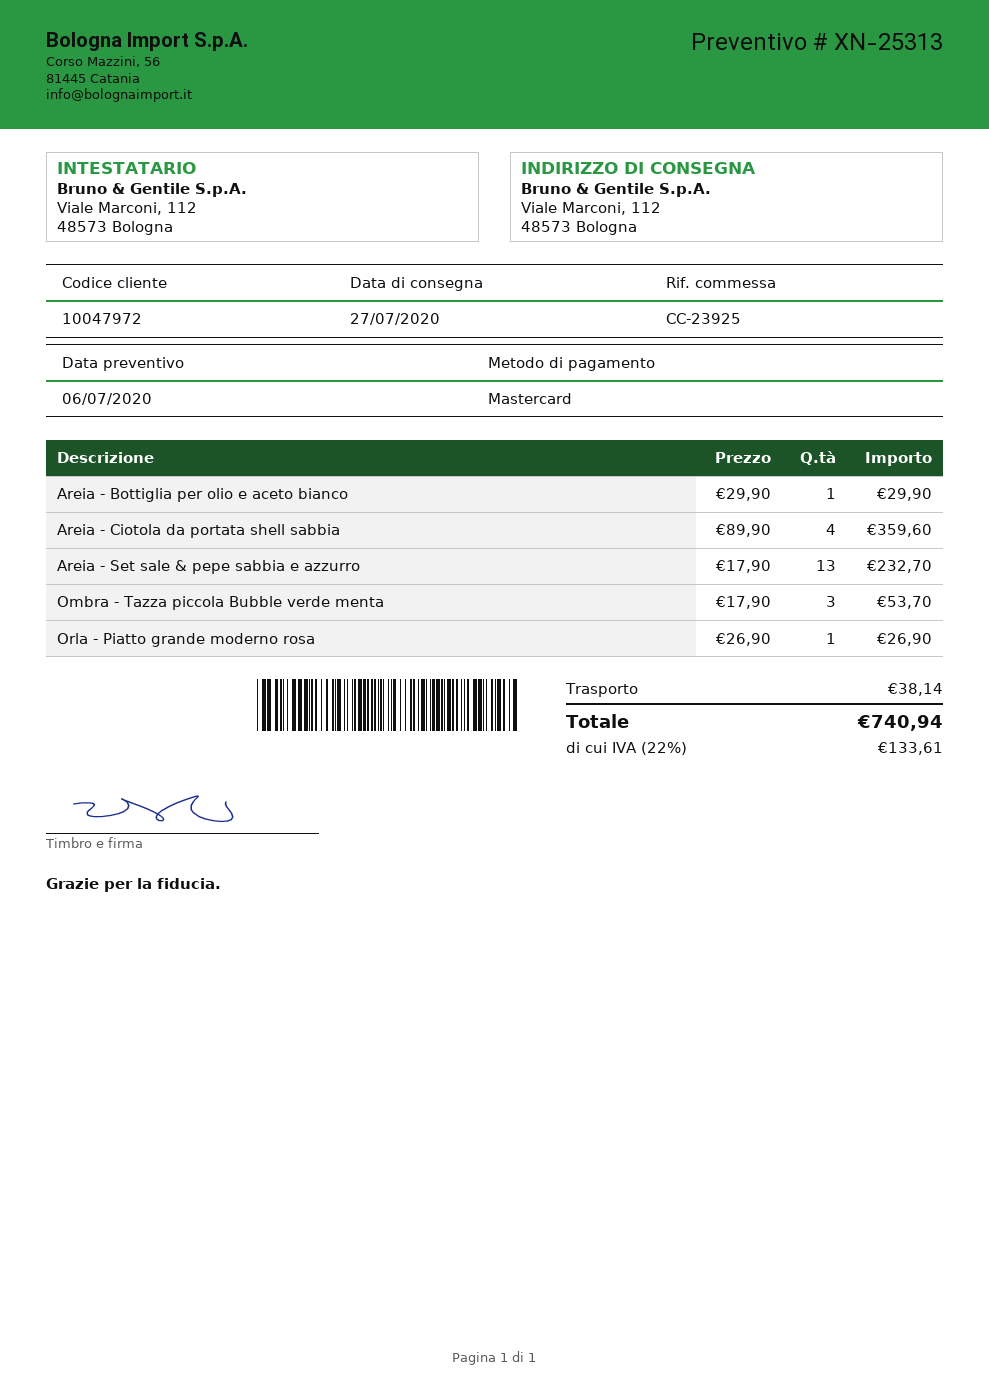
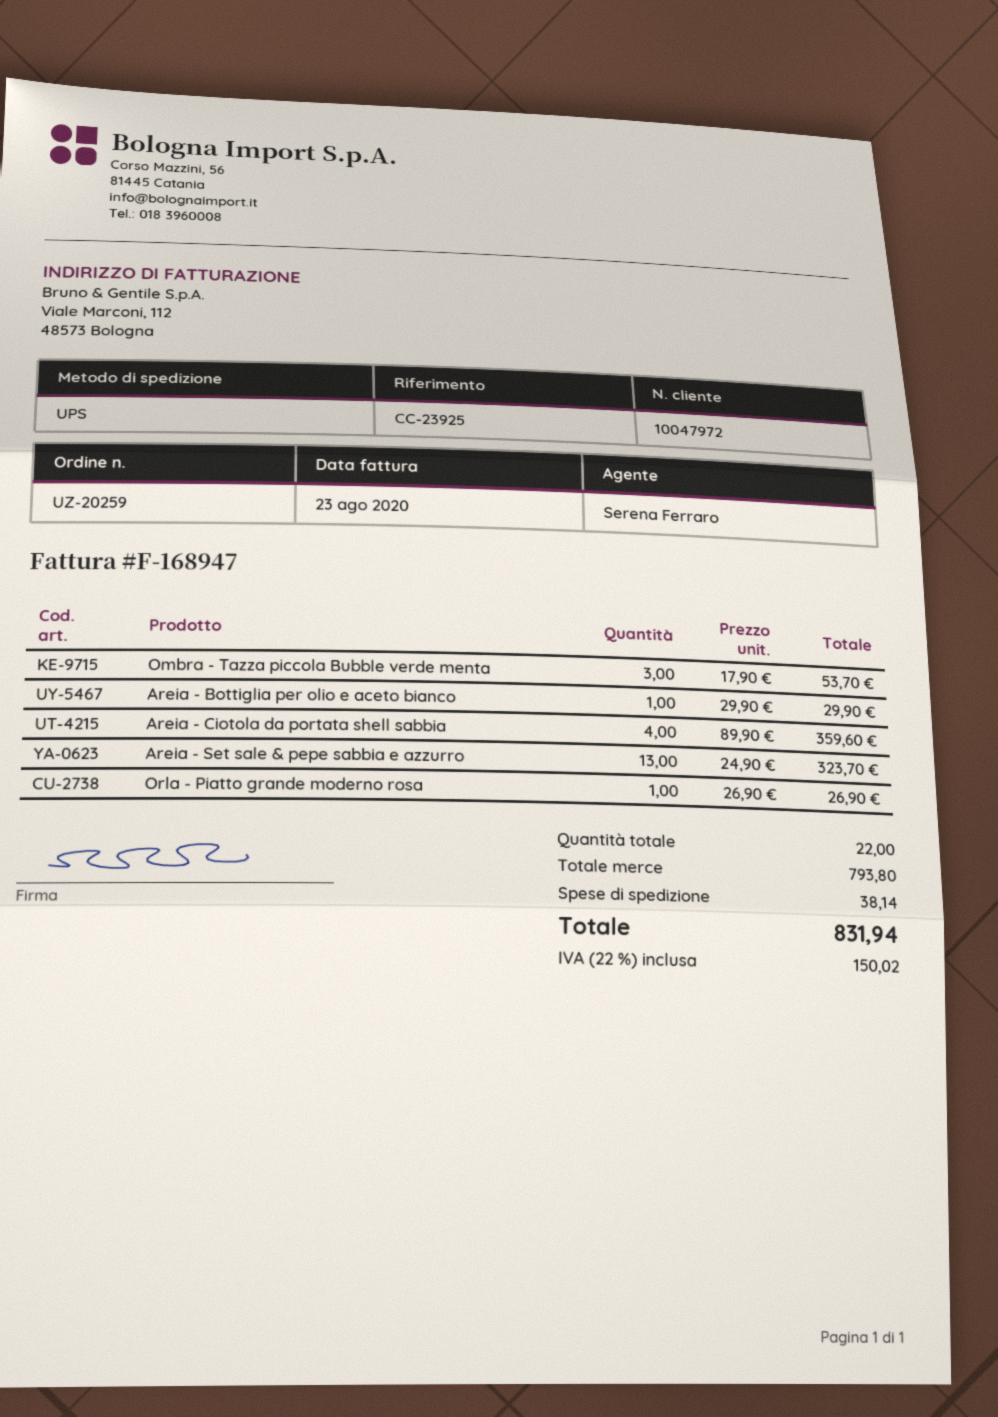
Areia - Set sale & pepe sabbia e azzurro: 13 x 17.90 = 232.70 -> 13 x 24.90 = 323.70
tax: 22% = 133.61 -> 22% = 150.02
total: 740.94 -> 831.94

